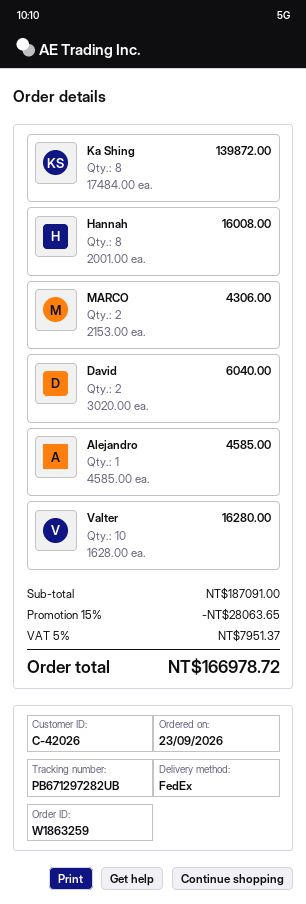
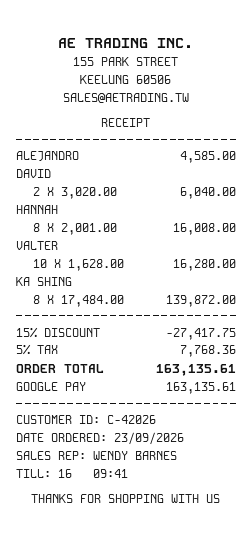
MARCO: 2 x 2153.00 = 4306.00 -> none
discount: 15% = 28063.65 -> 15% = 27417.75
tax: 5% = 7951.37 -> 5% = 7768.36
total: 166978.72 -> 163135.61

